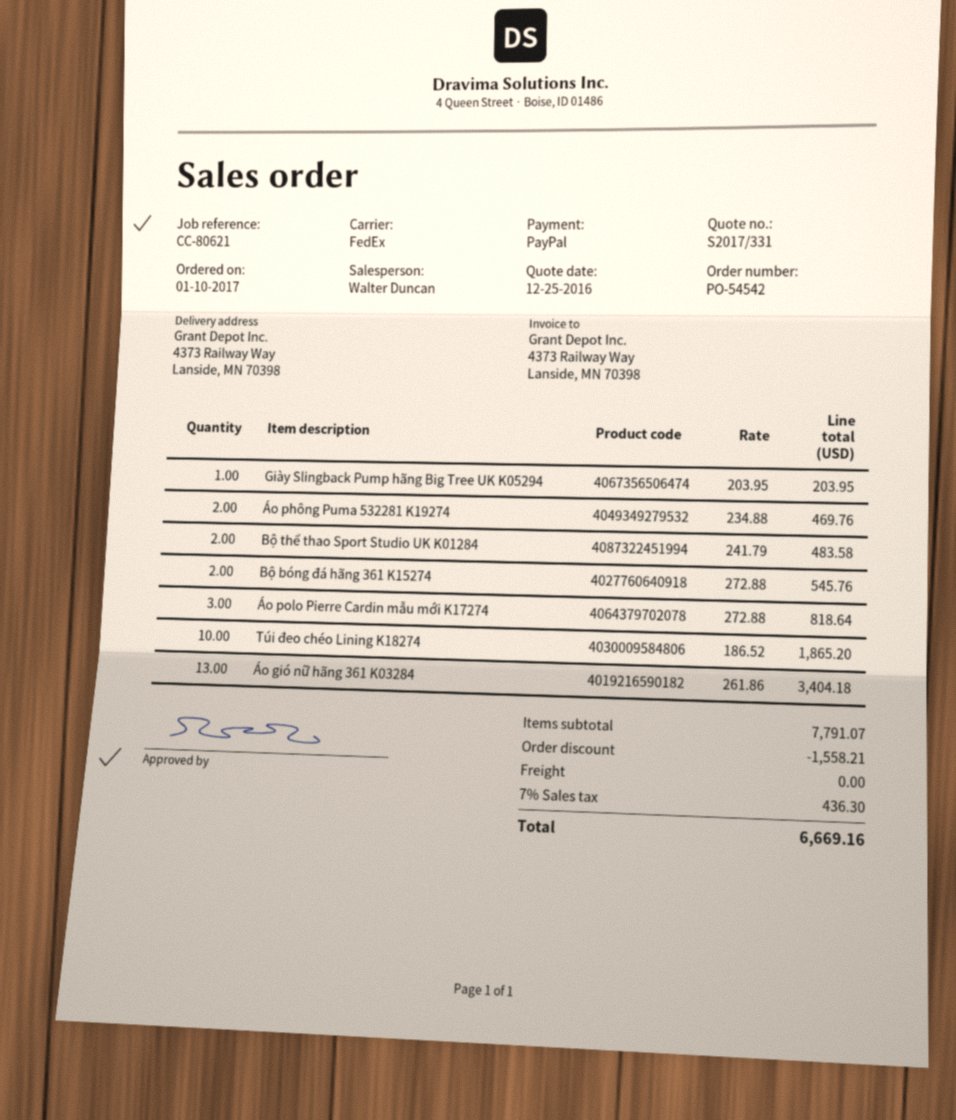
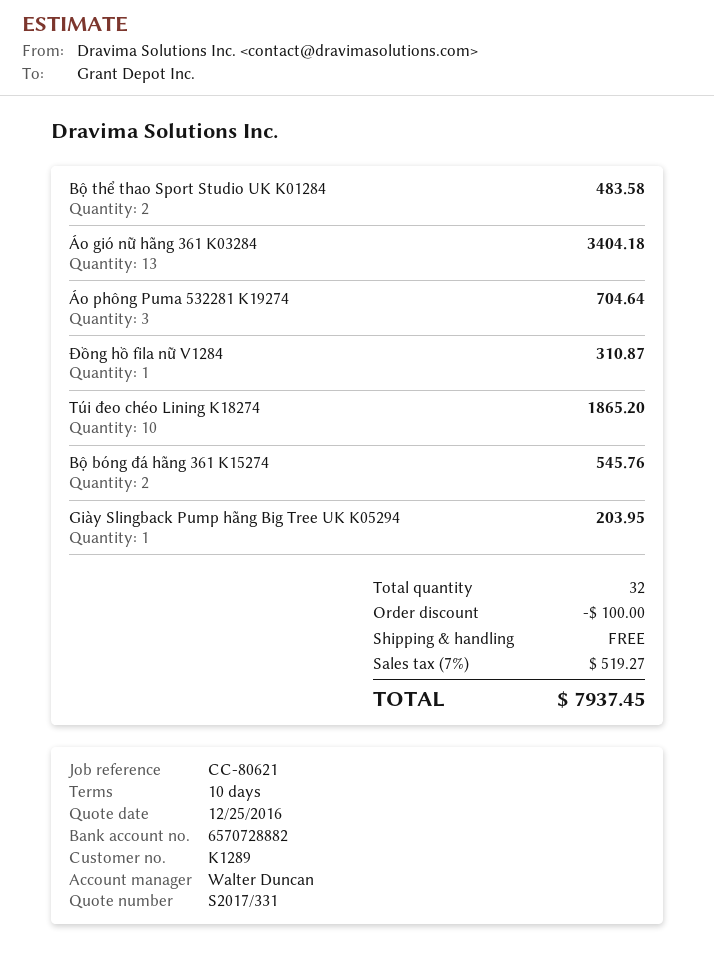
Áo phông Puma 532281 K19274: 2 for 469.76 -> 3 for 704.64
Áo polo Pierre Cardin mẫu mới K17274: 3 for 818.64 -> none
Đồng hồ fila nữ V1284: none -> 1 for 310.87
discount: 1558.21 -> 100.00
tax: 7% = 436.30 -> 7% = 519.27
total: 6669.16 -> 7937.45

